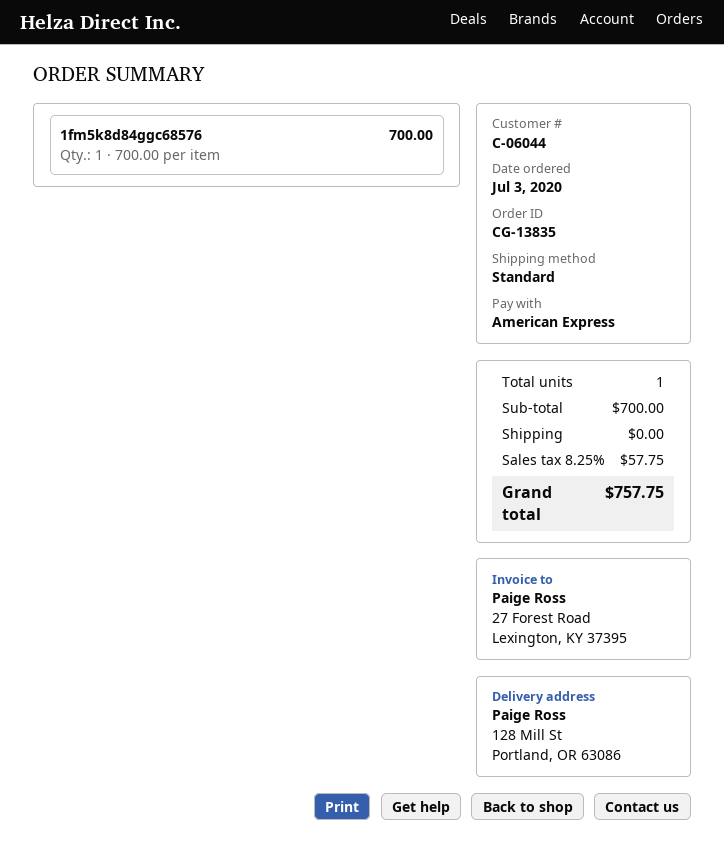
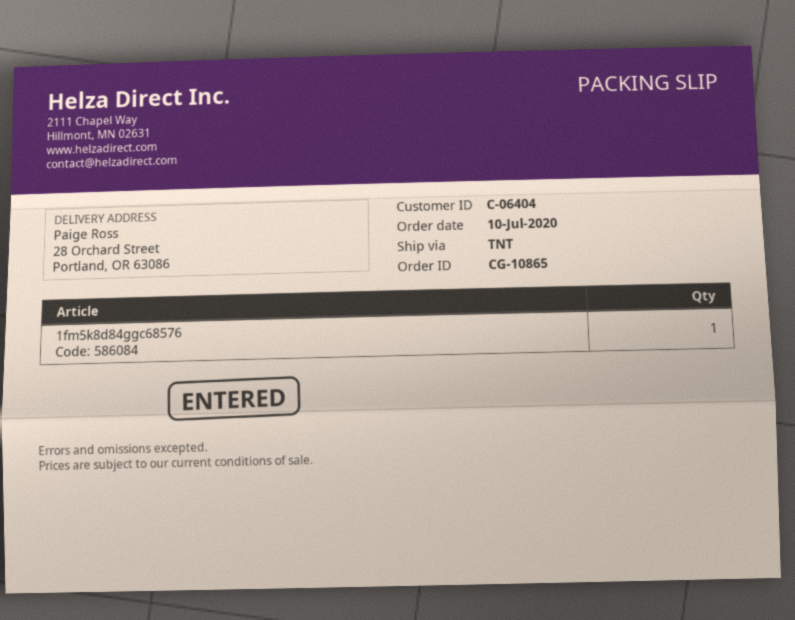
order number: CG-13835 -> CG-10865
order date: 2020-07-03 -> 2020-07-10
customer number: C-06044 -> C-06404
shipping method: standard -> TNT
ship to: 128 Mill St, Portland, OR 63086 -> 28 Orchard Street, Portland, OR 63086

